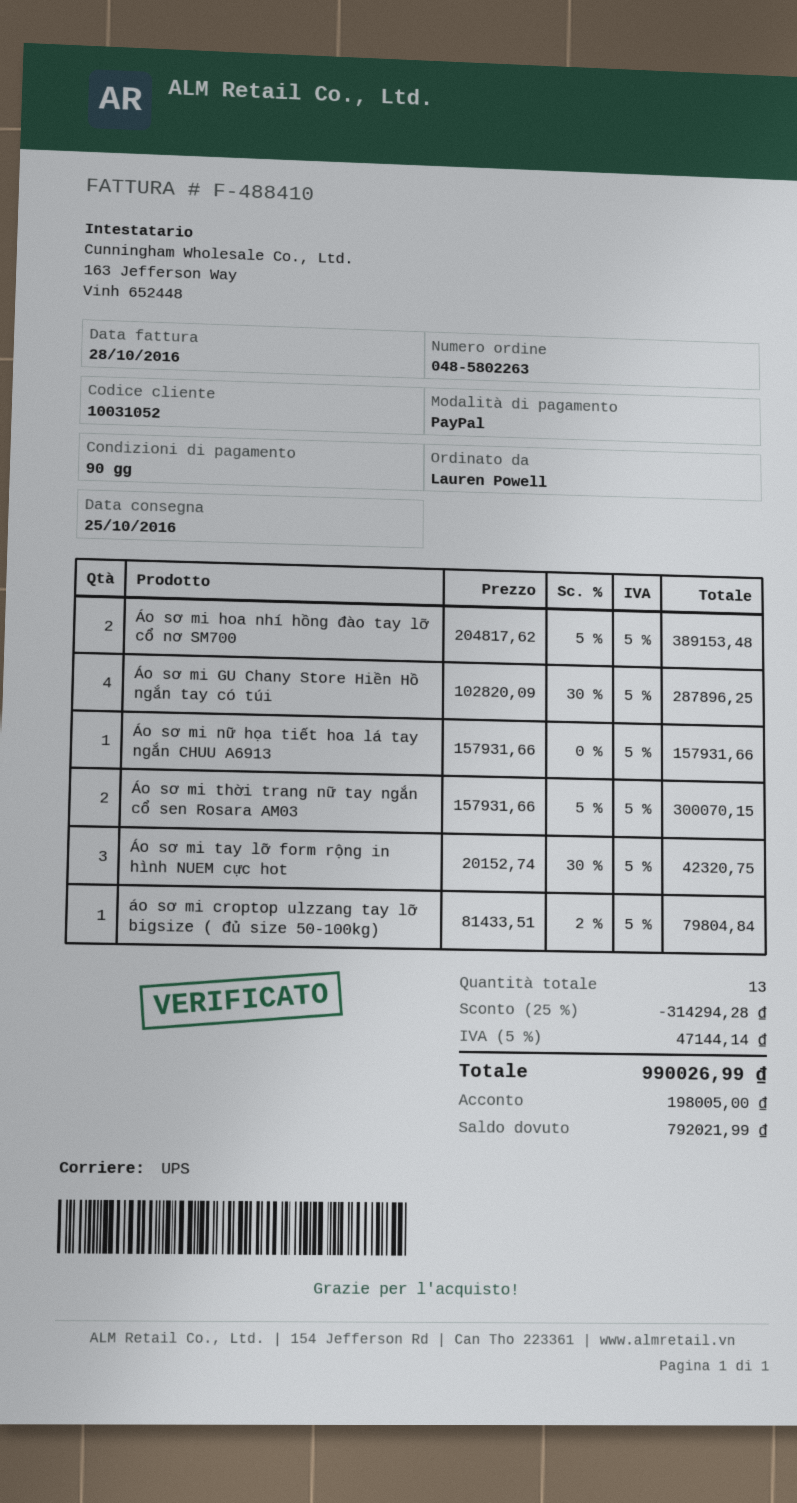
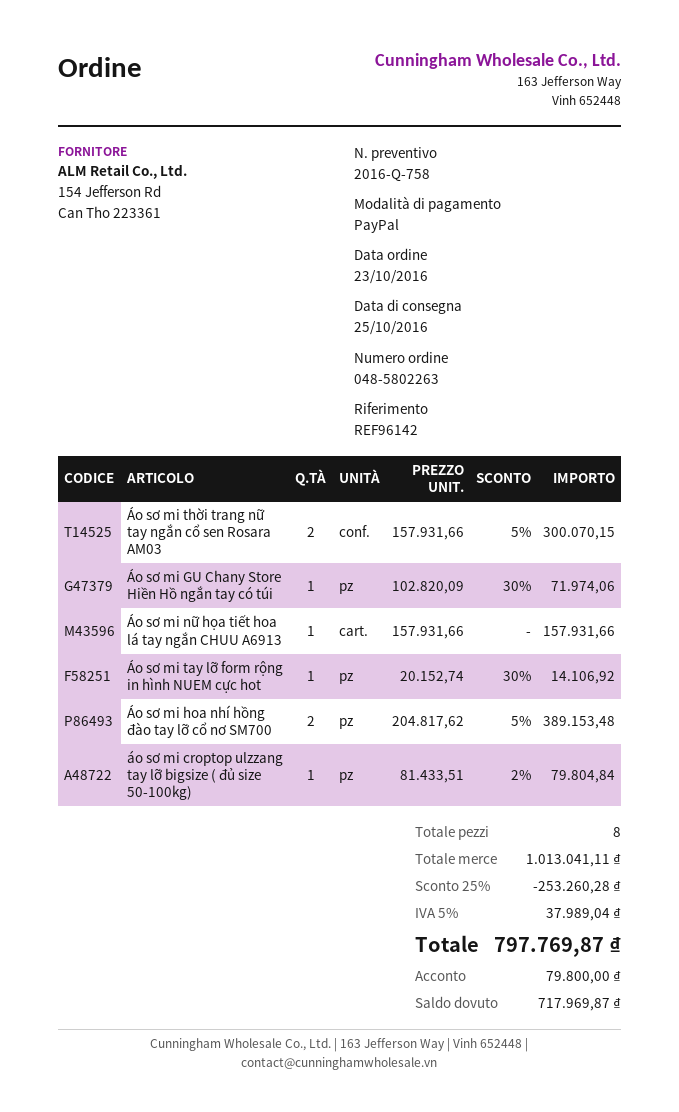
Áo sơ mi GU Chany Store Hiền Hồ ngắn tay có túi: 4 x 102820.09 - 30% = 287896.25 -> 1 x 102820.09 - 30% = 71974.06
Áo sơ mi tay lỡ form rộng in hình NUEM cực hot: 3 x 20152.74 - 30% = 42320.75 -> 1 x 20152.74 - 30% = 14106.92
total quantity: 13 -> 8
discount: 25% = 314294.28 -> 25% = 253260.28
tax: 5% = 47144.14 -> 5% = 37989.04
total: 990026.99 -> 797769.87
deposit: 198005.00 -> 79800.00
balance: 792021.99 -> 717969.87

